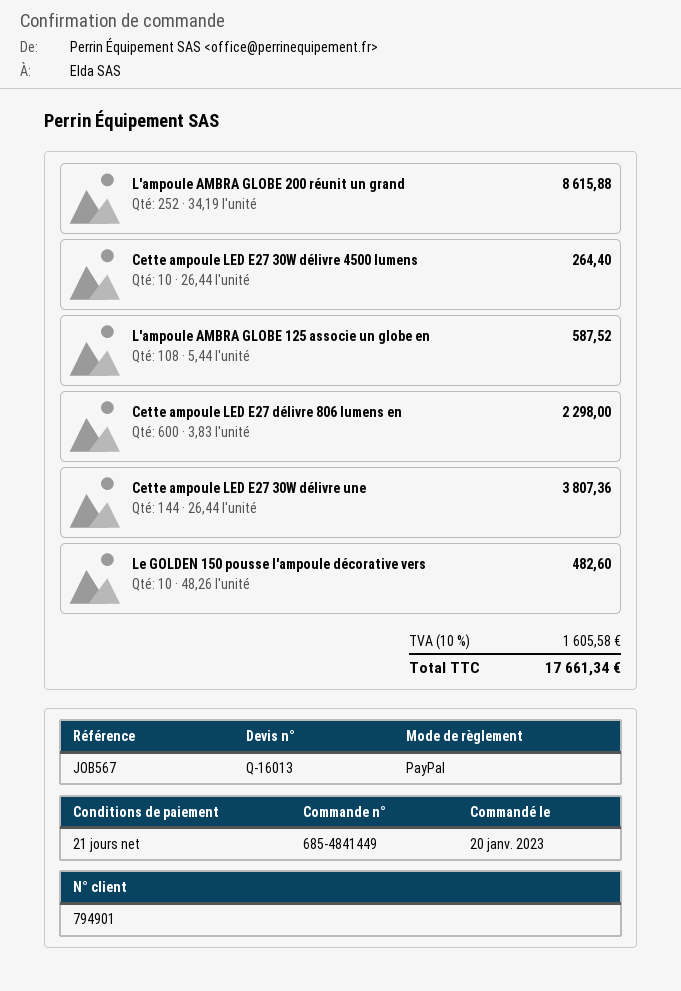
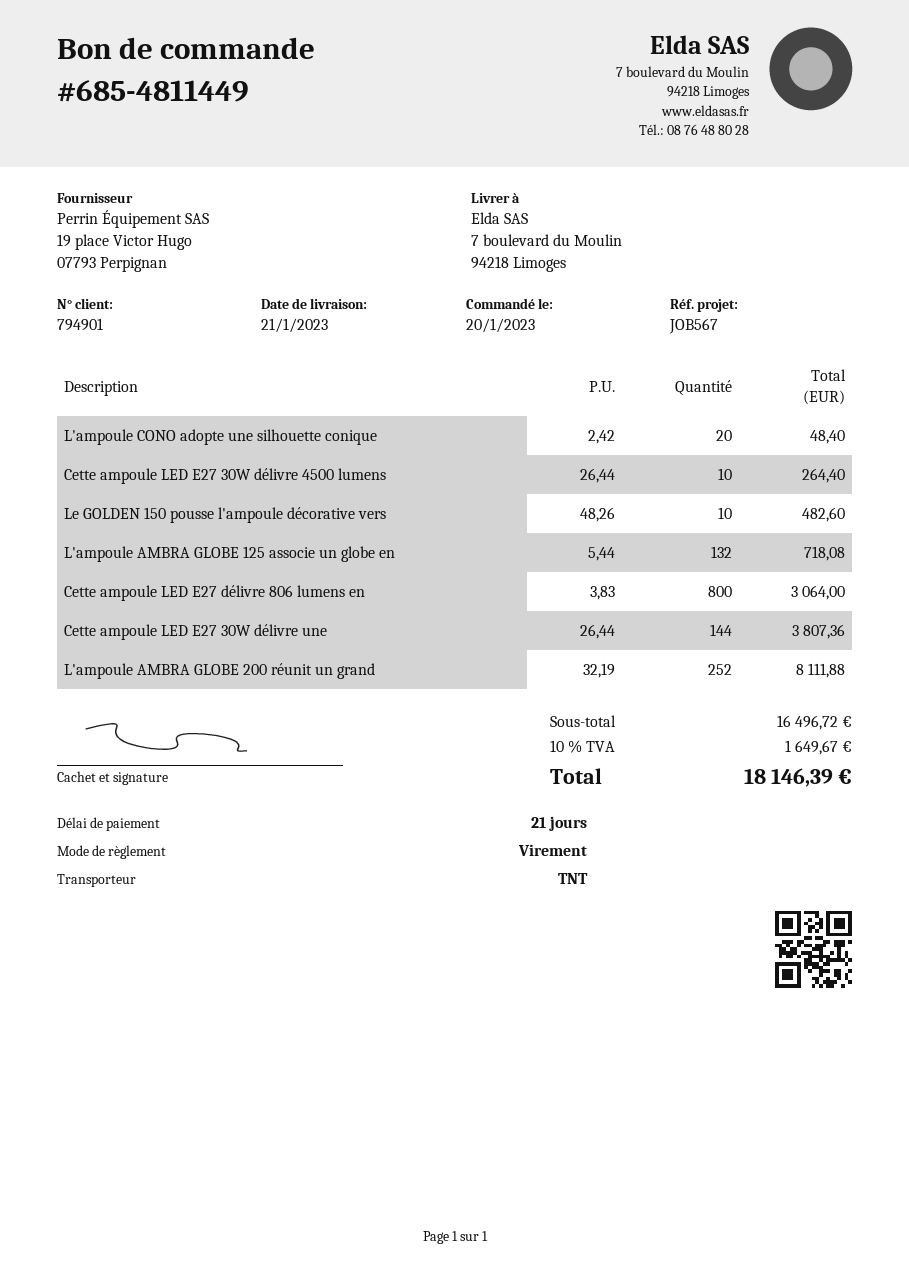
order number: 685-4841449 -> 685-4811449
payment method: PayPal -> bank transfer
L'ampoule AMBRA GLOBE 200 réunit un grand: 252 x 34.19 = 8615.88 -> 252 x 32.19 = 8111.88
L'ampoule AMBRA GLOBE 125 associe un globe en: 108 x 5.44 = 587.52 -> 132 x 5.44 = 718.08
Cette ampoule LED E27 délivre 806 lumens en: 600 x 3.83 = 2298.00 -> 800 x 3.83 = 3064.00
L'ampoule CONO adopte une silhouette conique: none -> 20 x 2.42 = 48.40
tax: 10% = 1605.58 -> 10% = 1649.67
total: 17661.34 -> 18146.39

